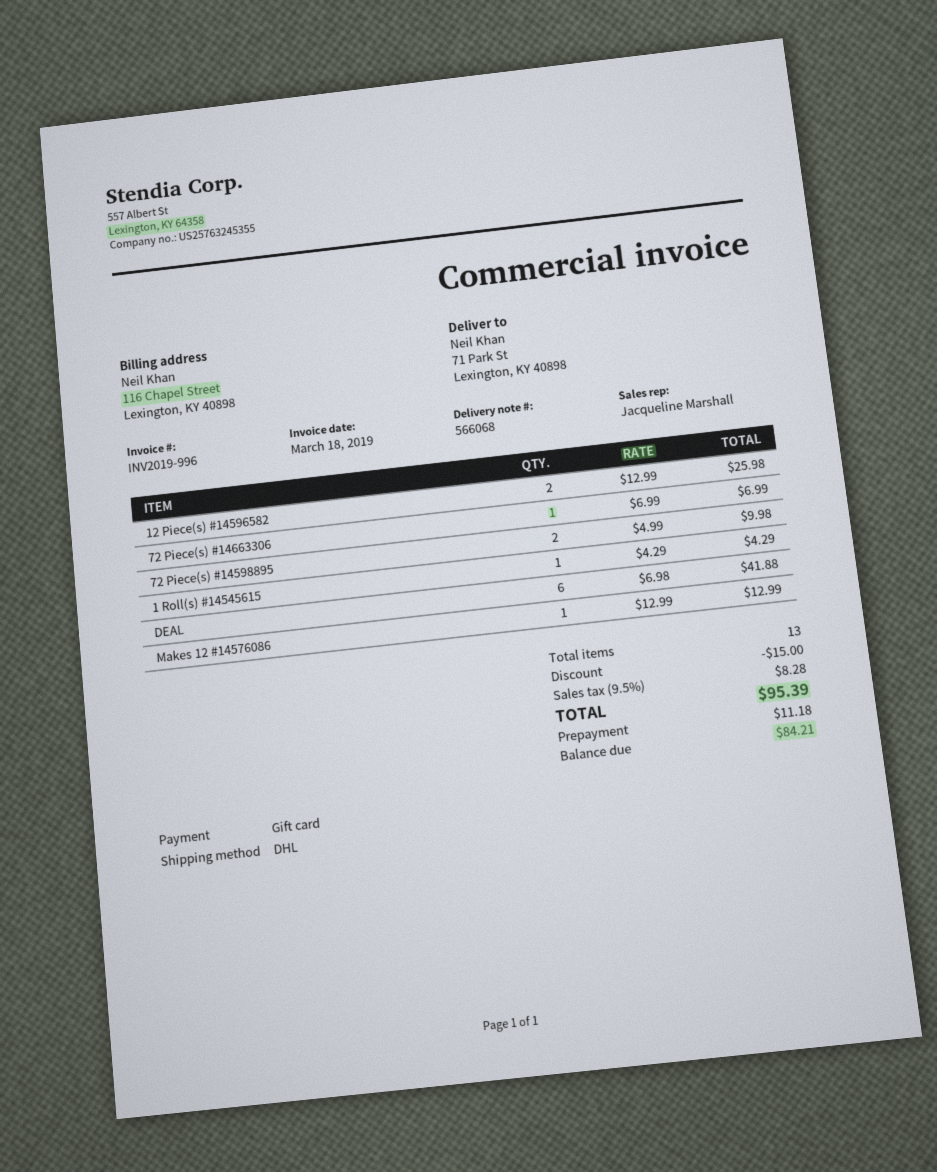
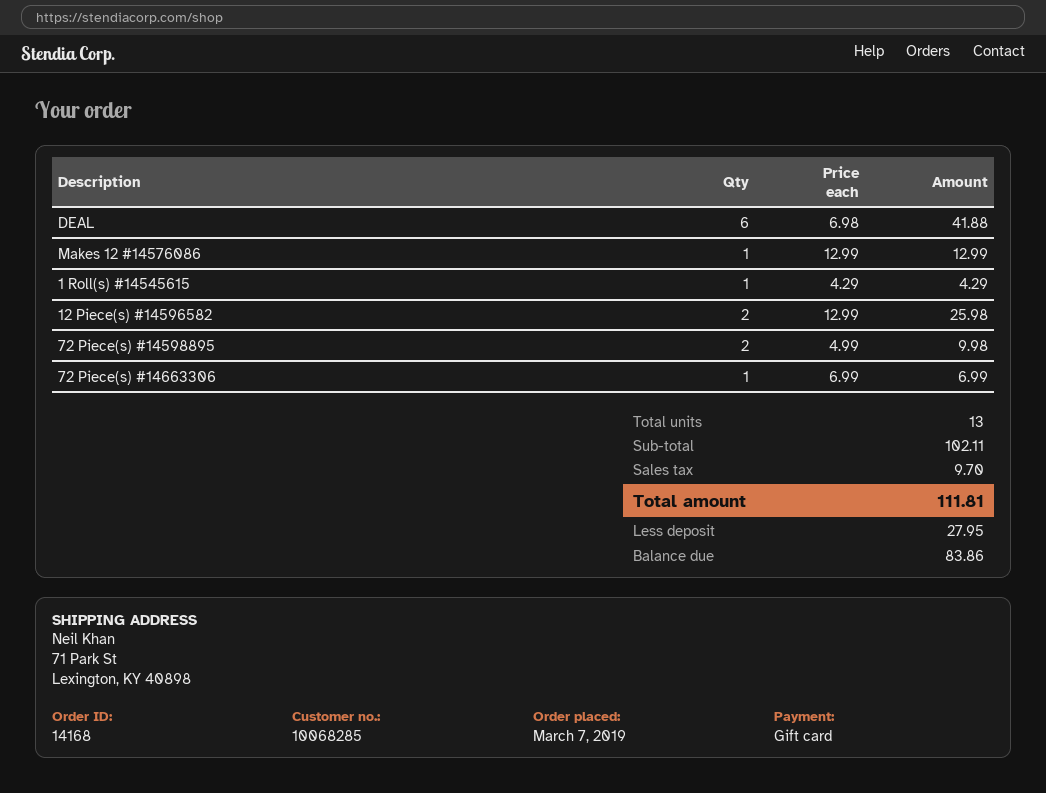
discount: 15.00 -> none
tax: 8.28 -> 9.70
total: 95.39 -> 111.81
deposit: 11.18 -> 27.95
balance: 84.21 -> 83.86

